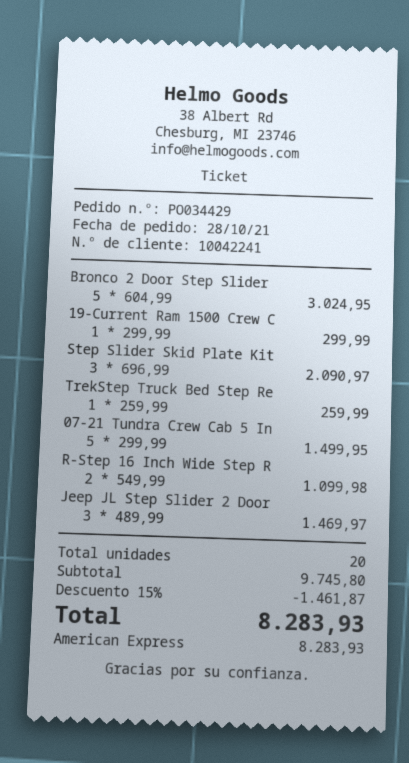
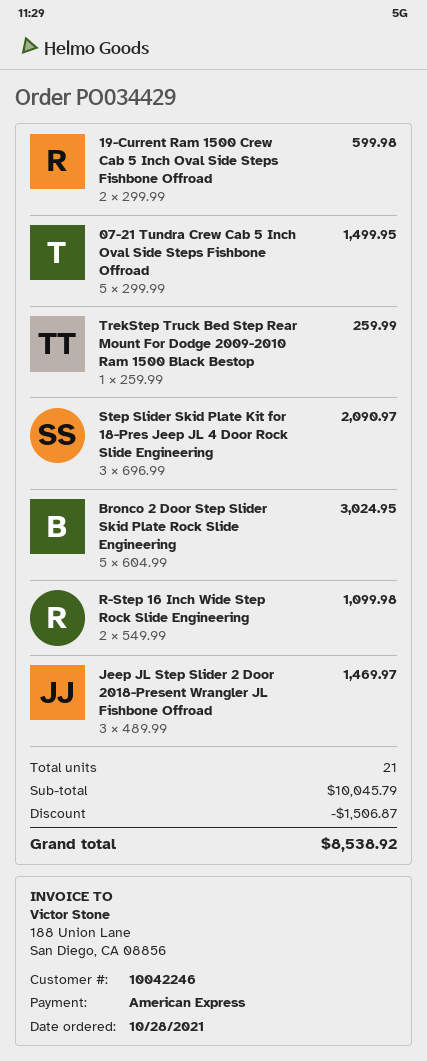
customer number: 10042241 -> 10042246
19-Current Ram 1500 Crew C: 1 x 299.99 = 299.99 -> 2 x 299.99 = 599.98
total quantity: 20 -> 21
subtotal: 9745.80 -> 10045.79
discount: 1461.87 -> 1506.87
total: 8283.93 -> 8538.92

